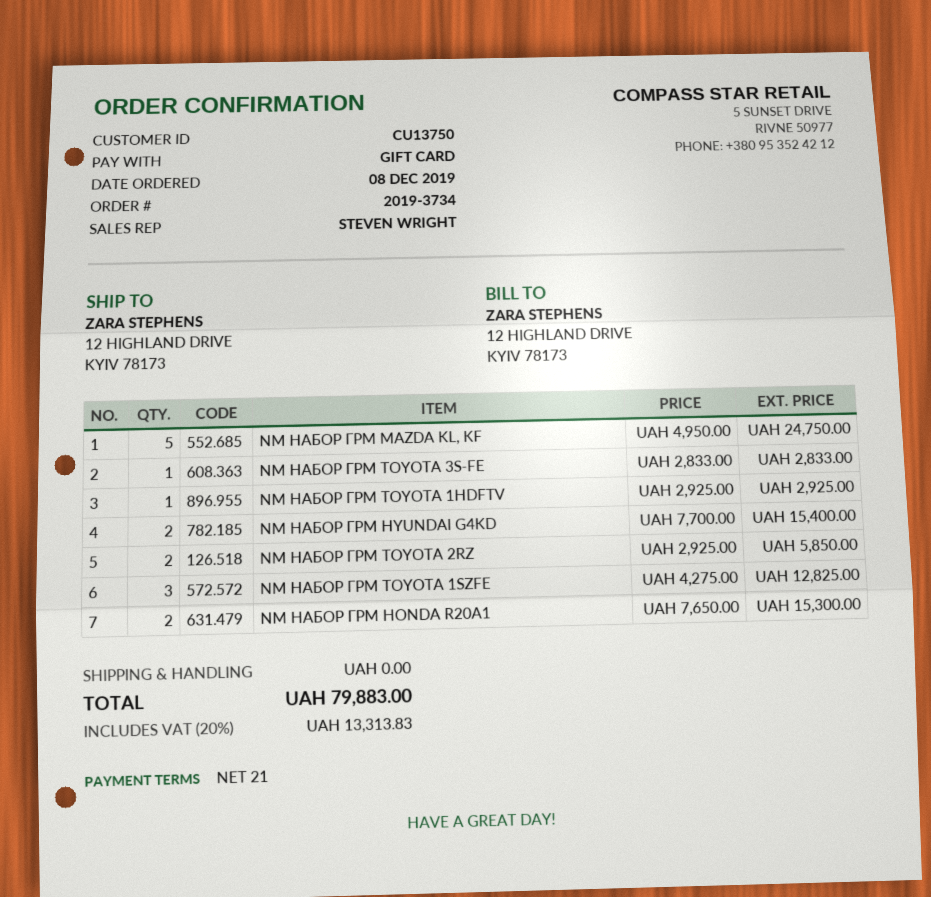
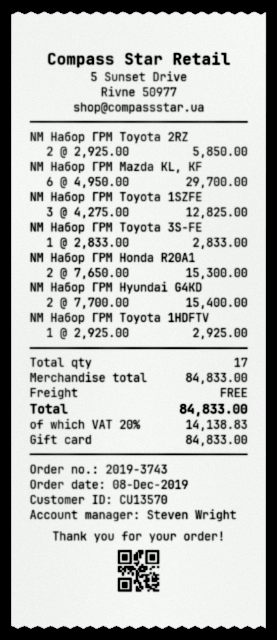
order number: 2019-3734 -> 2019-3743
customer number: CU13750 -> CU13570
NM НАБОР ГРМ MAZDA KL, KF: 5 x 4950.00 = 24750.00 -> 6 x 4950.00 = 29700.00
tax: 20% = 13313.83 -> 20% = 14138.83
total: 79883.00 -> 84833.00

